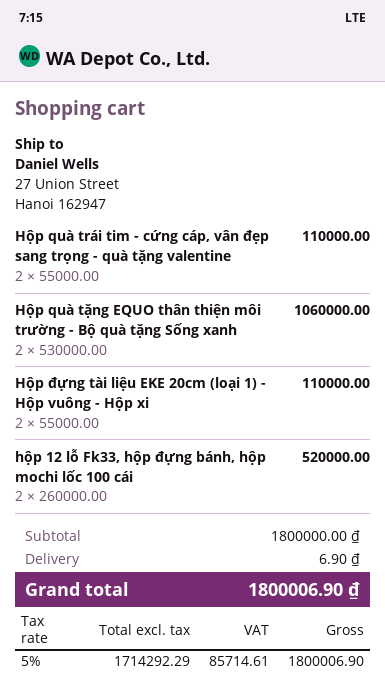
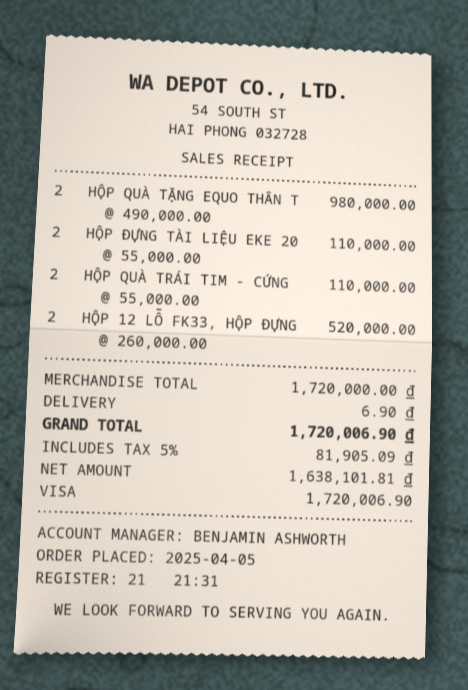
Hộp quà tặng EQUO thân thiện môi trường - Bộ quà tặng Sống xanh: 2 x 530000.00 = 1060000.00 -> 2 x 490000.00 = 980000.00
subtotal: 1800000.00 -> 1720000.00
net: 1714292.29 -> 1638101.81
tax: 5% = 85714.61 -> 5% = 81905.09
total: 1800006.90 -> 1720006.90

